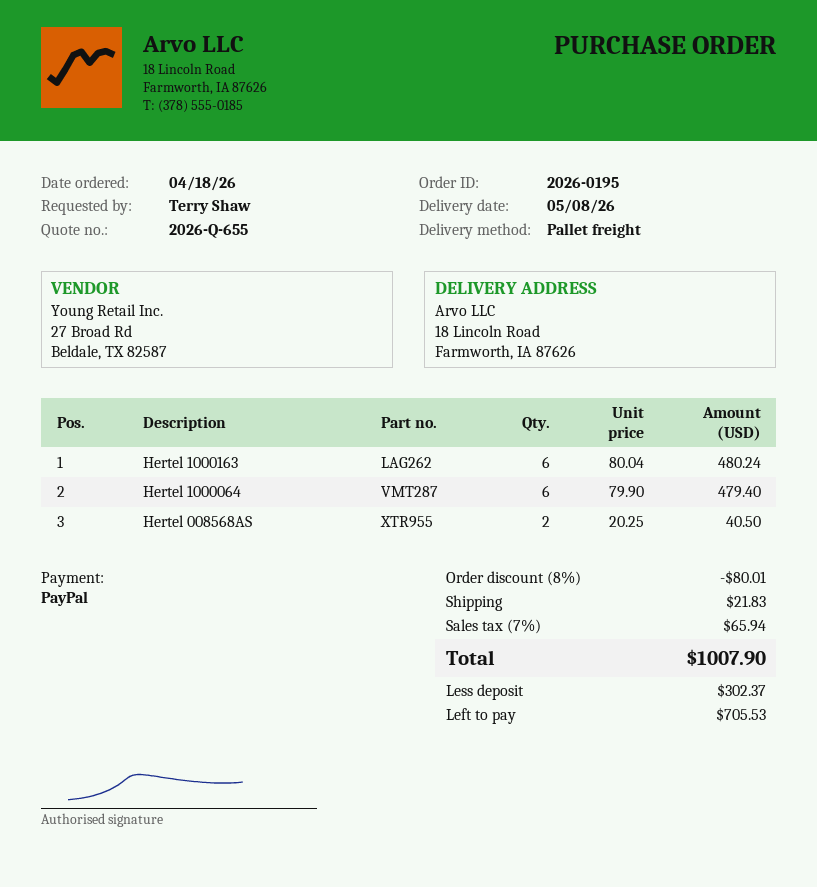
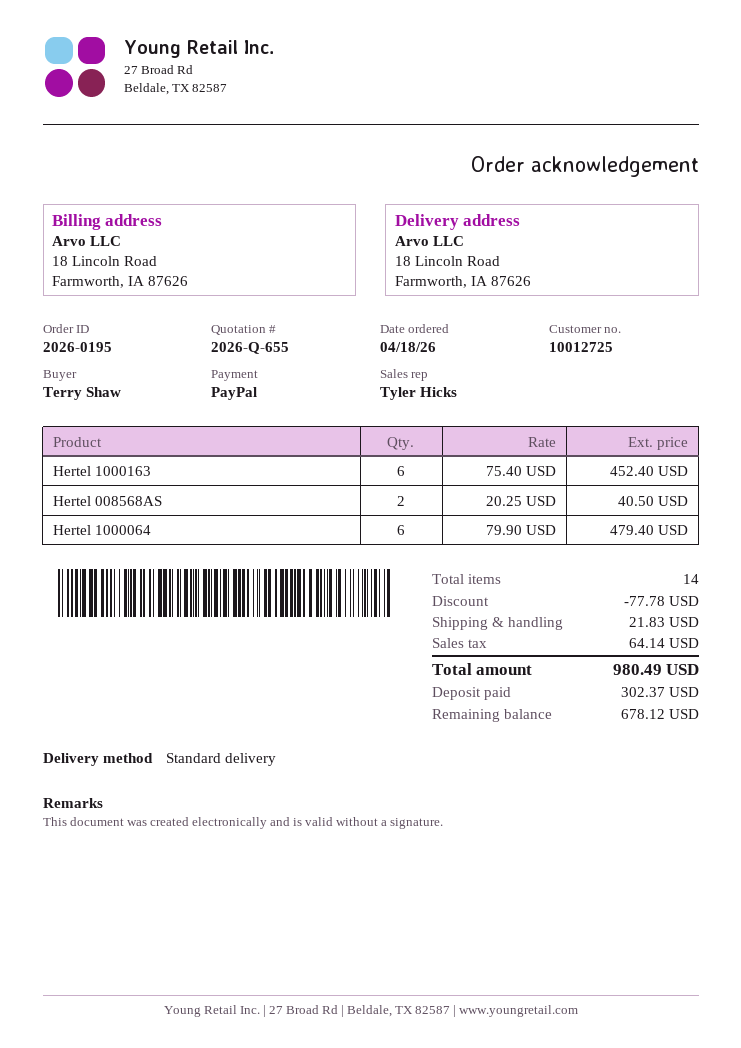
shipping method: pallet freight -> standard
Hertel 1000163: 6 x 80.04 = 480.24 -> 6 x 75.40 = 452.40
discount: 80.01 -> 77.78
tax: 65.94 -> 64.14
total: 1007.90 -> 980.49
balance: 705.53 -> 678.12

